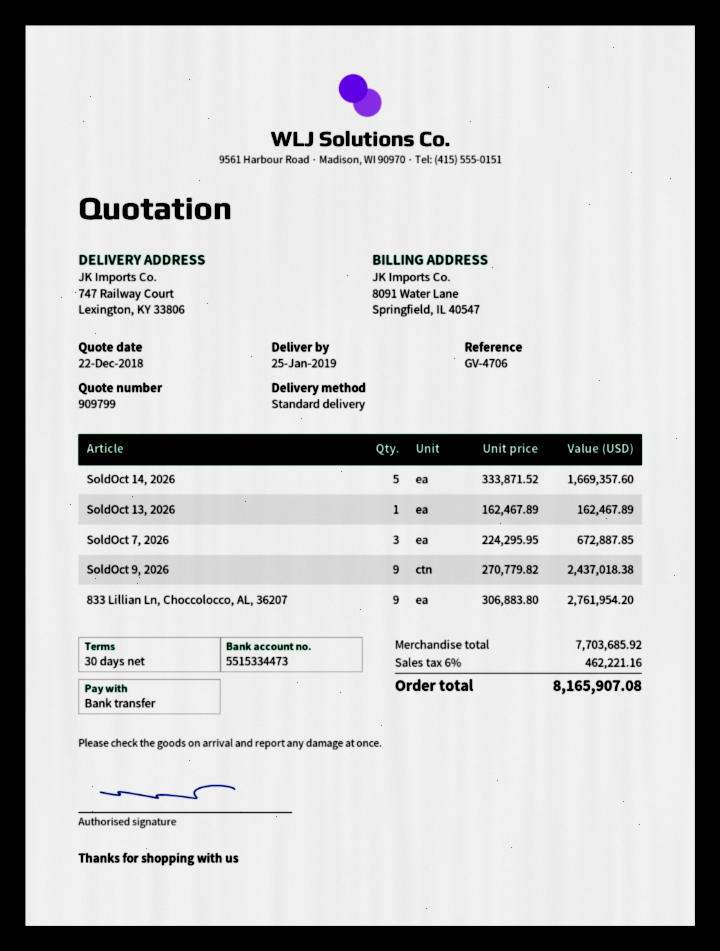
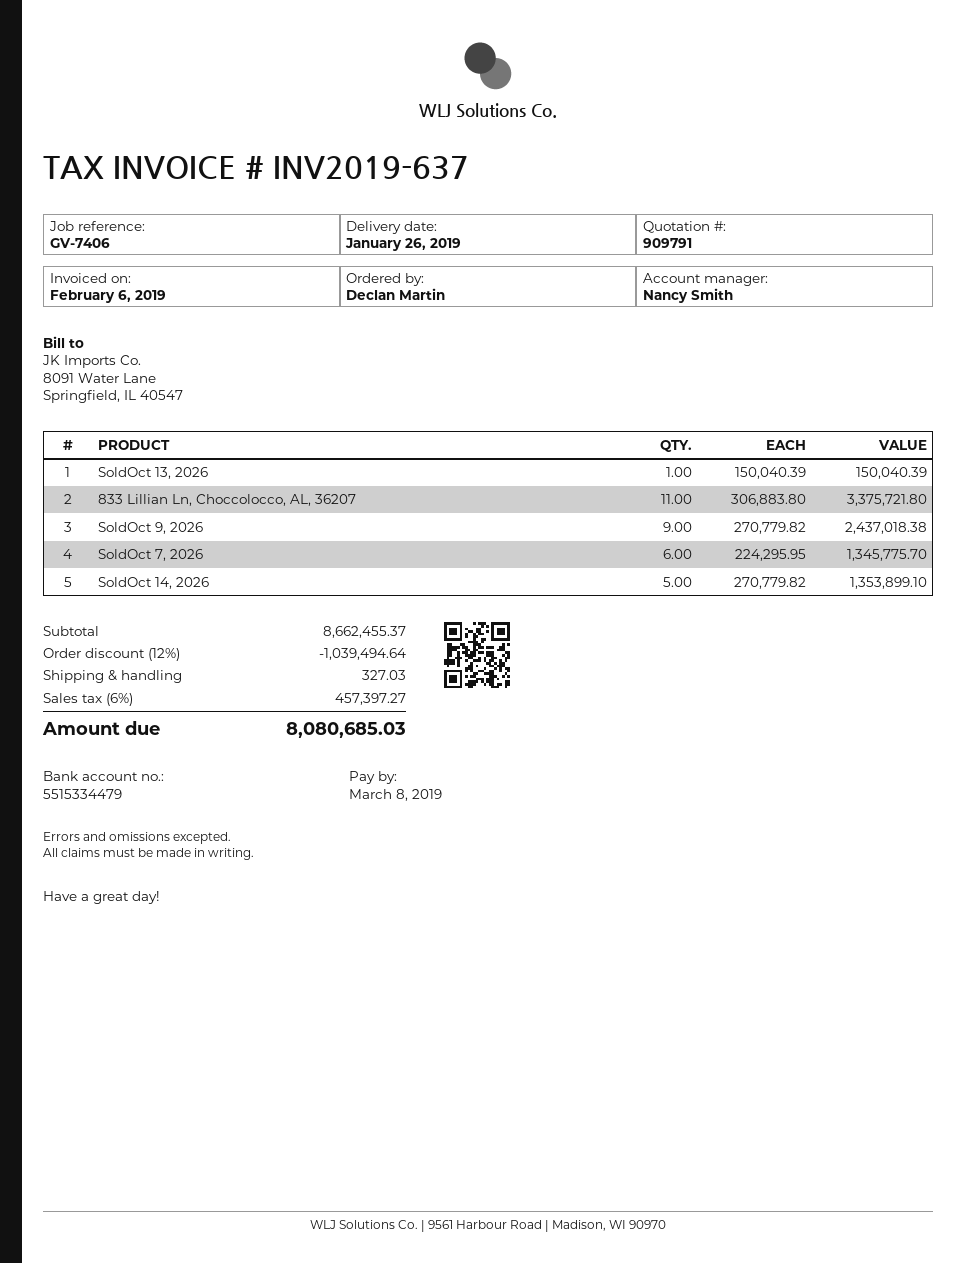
quote number: 909799 -> 909791
delivery date: 2019-01-25 -> 2019-01-26
reference: GV-4706 -> GV-7406
bank account: 5515334473 -> 5515334479
SoldOct 14, 2026: 5 x 333871.52 = 1669357.60 -> 5 x 270779.82 = 1353899.10
SoldOct 13, 2026: 1 x 162467.89 = 162467.89 -> 1 x 150040.39 = 150040.39
SoldOct 7, 2026: 3 x 224295.95 = 672887.85 -> 6 x 224295.95 = 1345775.70
833 Lillian Ln, Choccolocco, AL, 36207: 9 x 306883.80 = 2761954.20 -> 11 x 306883.80 = 3375721.80
subtotal: 7703685.92 -> 8662455.37
discount: none -> 12% = 1039494.64
shipping: none -> 327.03
tax: 6% = 462221.16 -> 6% = 457397.27
total: 8165907.08 -> 8080685.03

